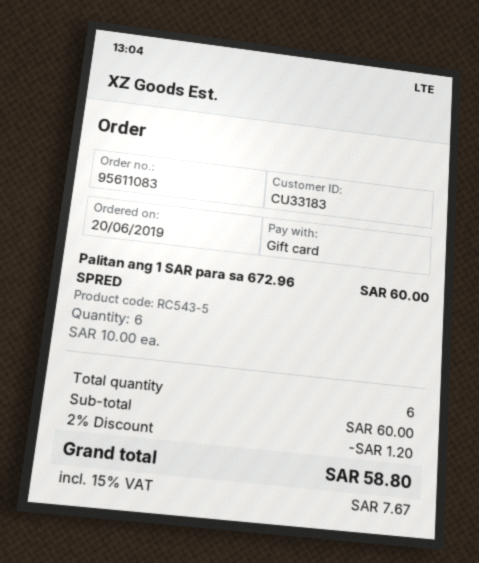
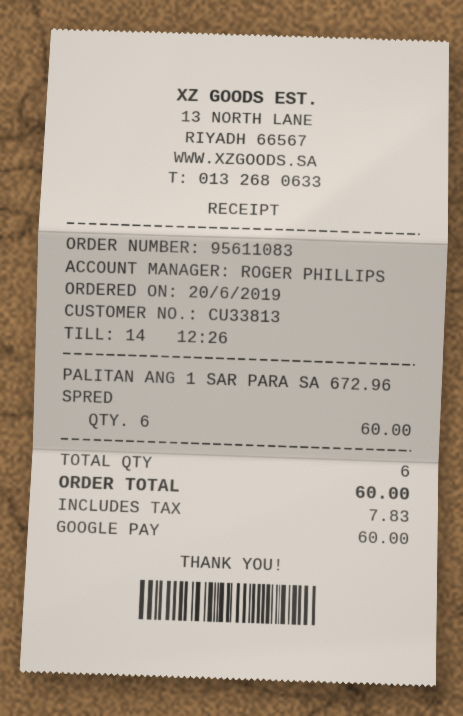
customer number: CU33183 -> CU33813
payment method: gift card -> Google Pay
discount: 2% = 1.20 -> none
tax: 7.67 -> 7.83
total: 58.80 -> 60.00

